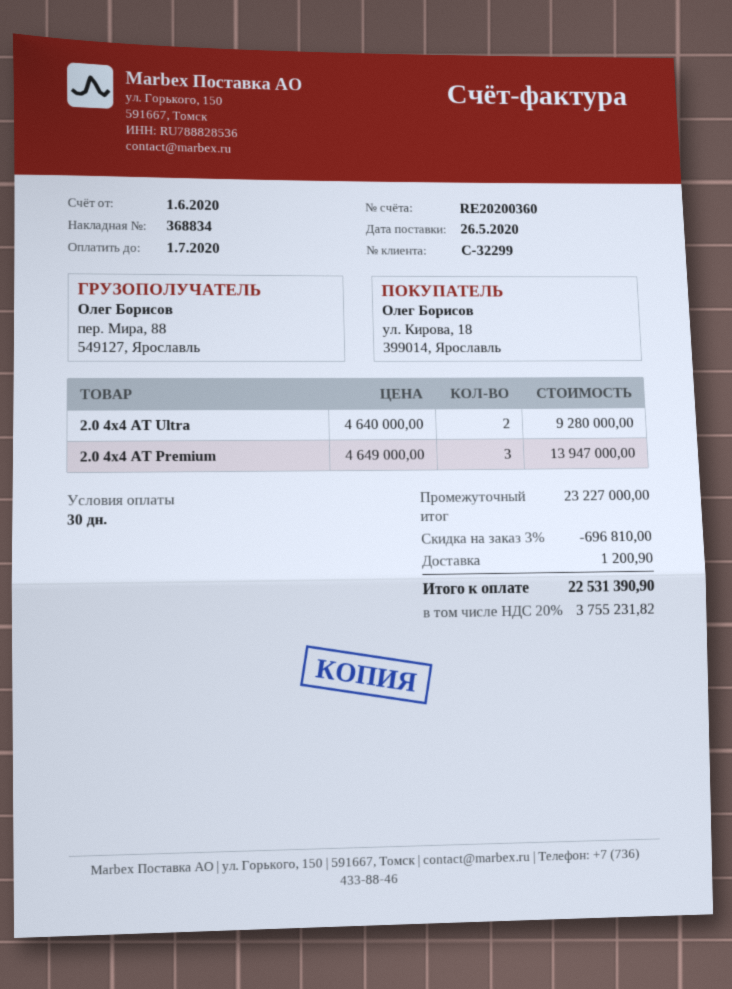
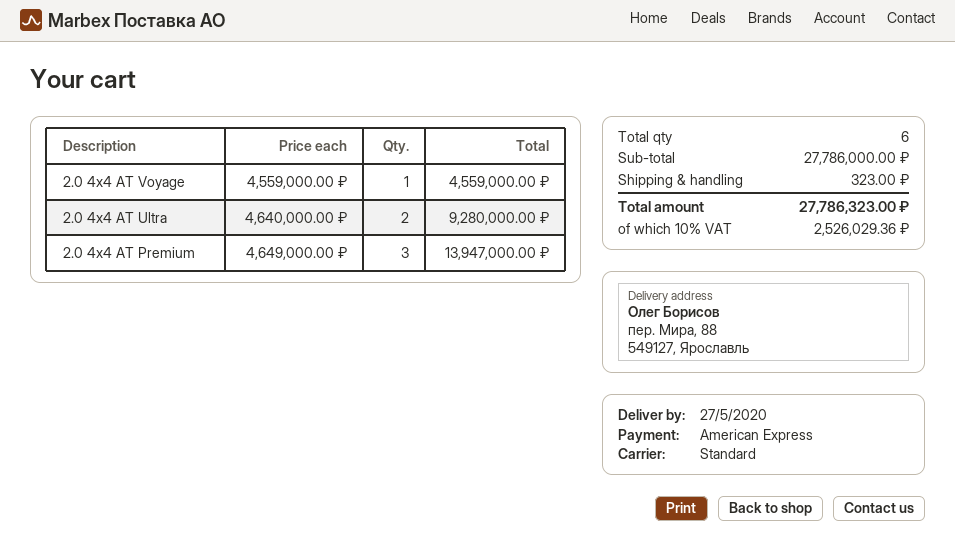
delivery date: 2020-05-26 -> 2020-05-27
2.0 4x4 AT Voyage: none -> 1 x 4559000.00 = 4559000.00
subtotal: 23227000.00 -> 27786000.00
discount: 3% = 696810.00 -> none
shipping: 1200.90 -> 323.00
tax: 20% = 3755231.82 -> 10% = 2526029.36
total: 22531390.90 -> 27786323.00

